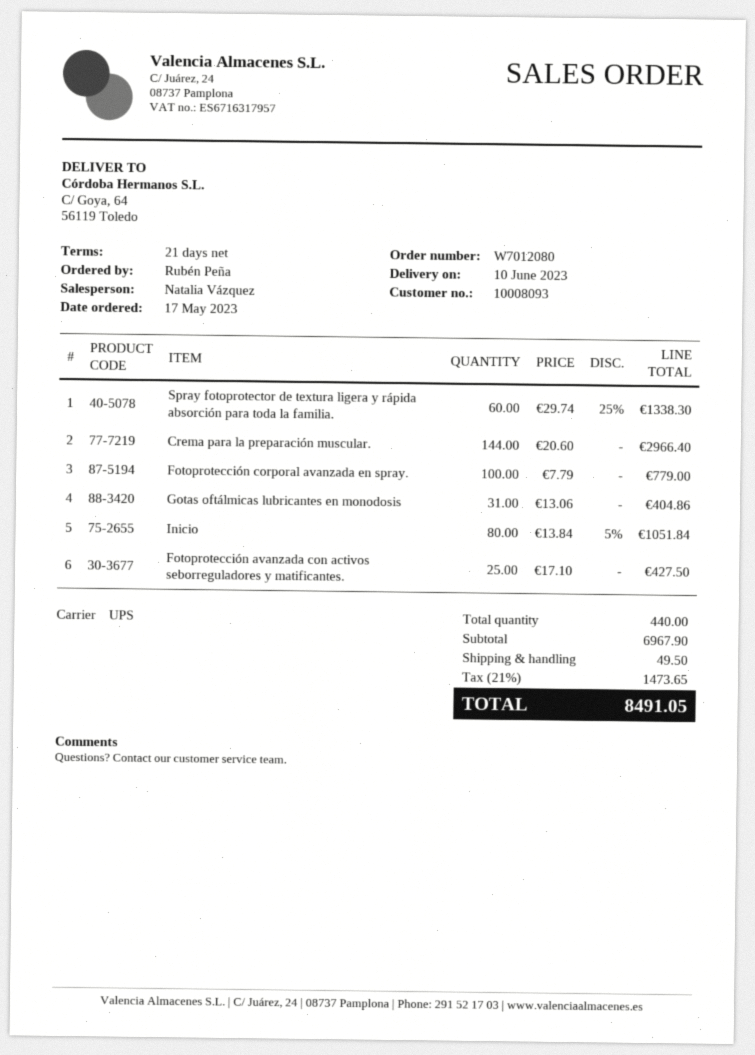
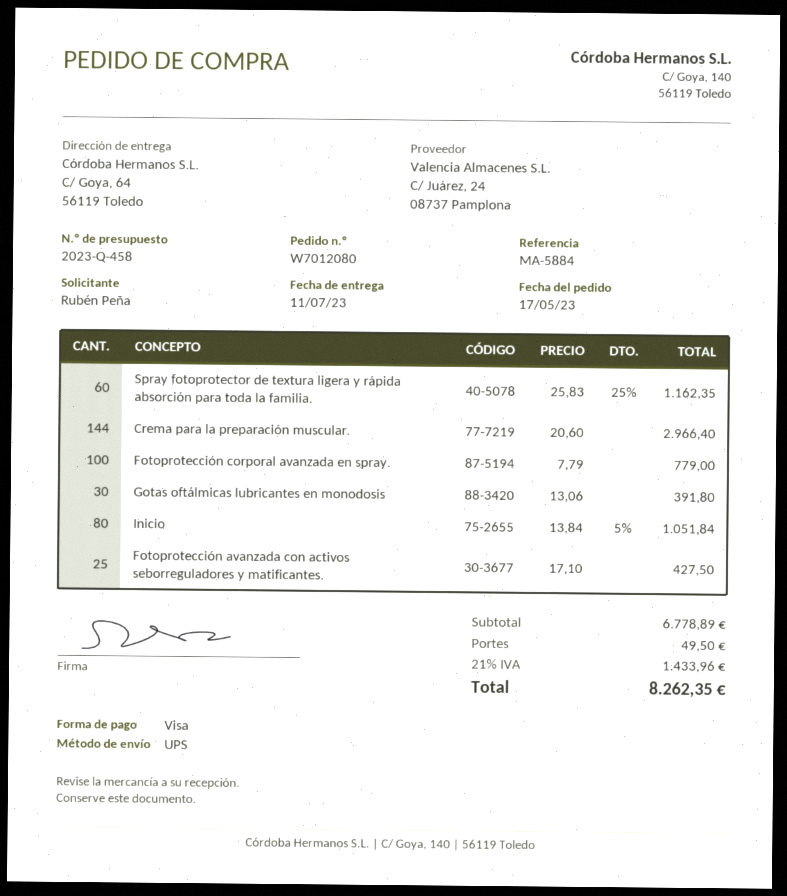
delivery date: 2023-06-10 -> 2023-07-11
Spray fotoprotector de textura ligera y rápida absorción para toda la familia.: 60 x 29.74 - 25% = 1338.30 -> 60 x 25.83 - 25% = 1162.35
Gotas oftálmicas lubricantes en monodosis: 31 x 13.06 = 404.86 -> 30 x 13.06 = 391.80
subtotal: 6967.90 -> 6778.89
tax: 21% = 1473.65 -> 21% = 1433.96
total: 8491.05 -> 8262.35

